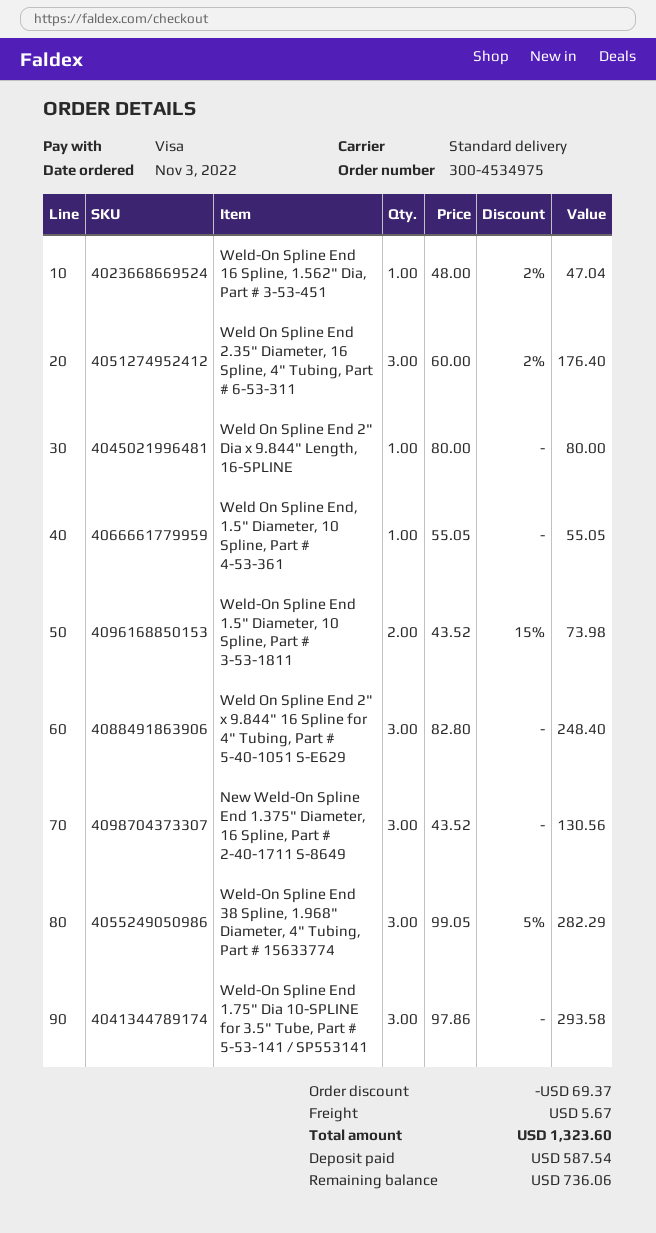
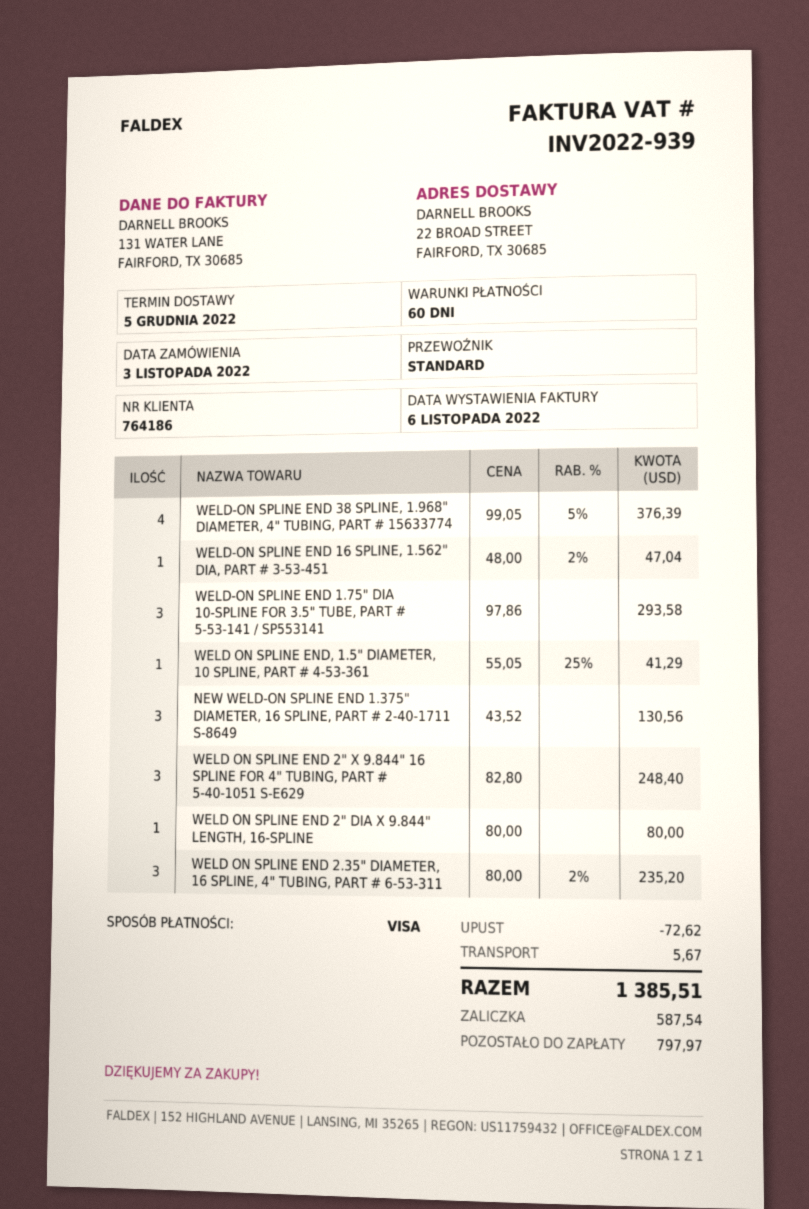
Weld On Spline End 2.35" Diameter, 16 Spline, 4" Tubing, Part # 6-53-311: 3 x 60.00 - 2% = 176.40 -> 3 x 80.00 - 2% = 235.20
Weld On Spline End, 1.5" Diameter, 10 Spline, Part # 4-53-361: 1 x 55.05 = 55.05 -> 1 x 55.05 - 25% = 41.29
Weld-On Spline End 1.5" Diameter, 10 Spline, Part # 3-53-1811: 2 x 43.52 - 15% = 73.98 -> none
Weld-On Spline End 38 Spline, 1.968" Diameter, 4" Tubing, Part # 15633774: 3 x 99.05 - 5% = 282.29 -> 4 x 99.05 - 5% = 376.39
discount: 69.37 -> 72.62
total: 1323.60 -> 1385.51
balance: 736.06 -> 797.97

